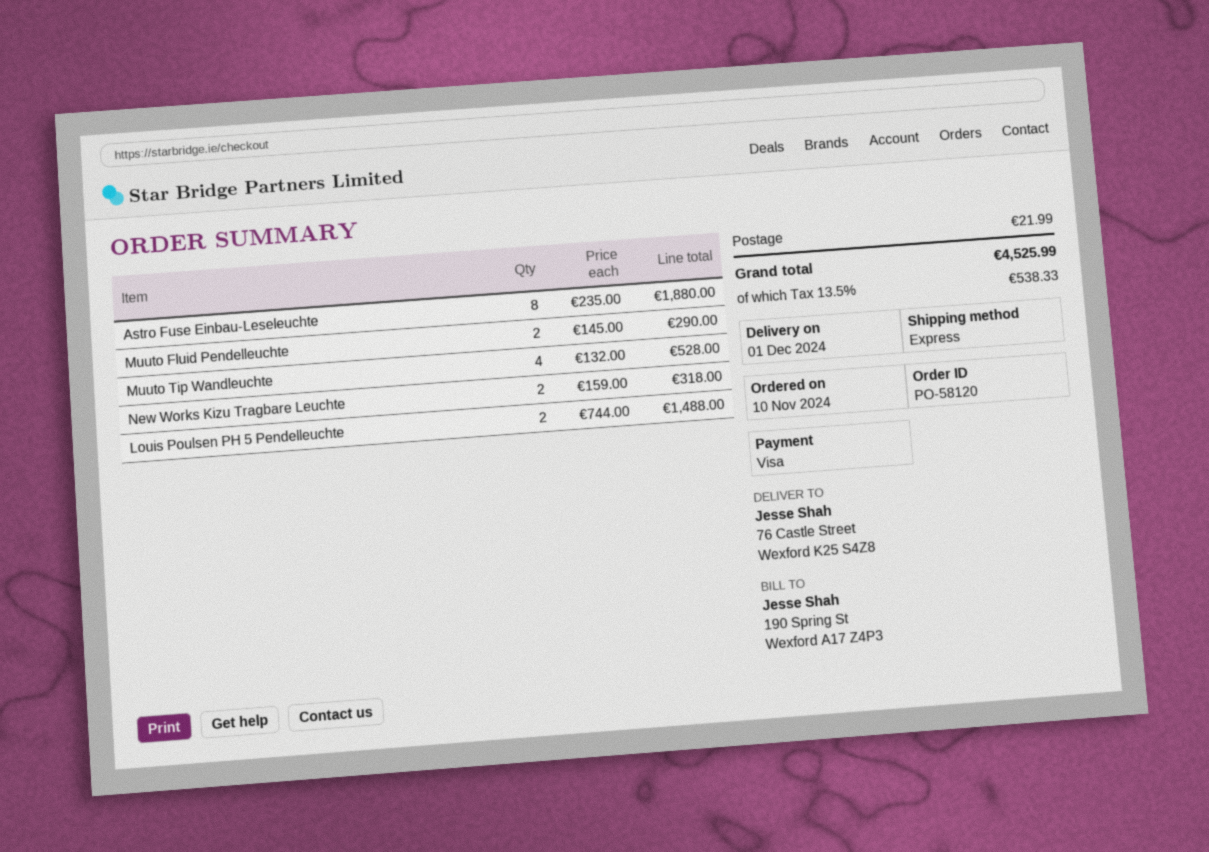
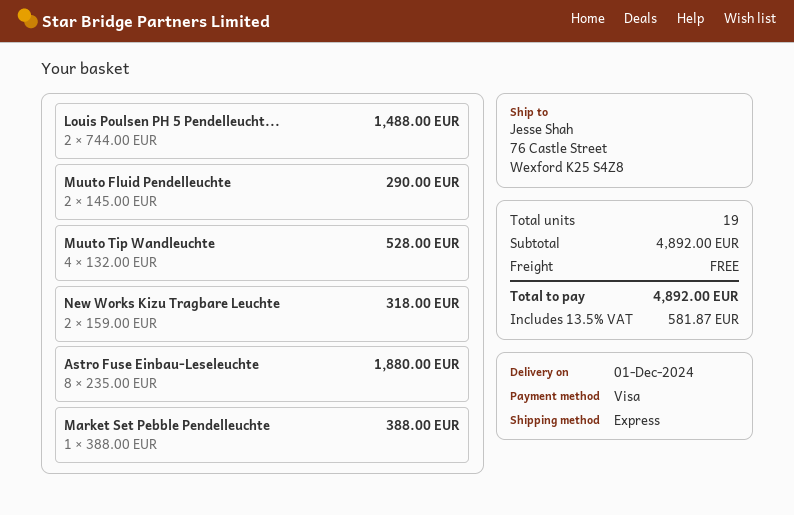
Market Set Pebble Pendelleuchte: none -> 1 x 388.00 = 388.00
shipping: 21.99 -> 0.00
tax: 13.5% = 538.33 -> 13.5% = 581.87
total: 4525.99 -> 4892.00

